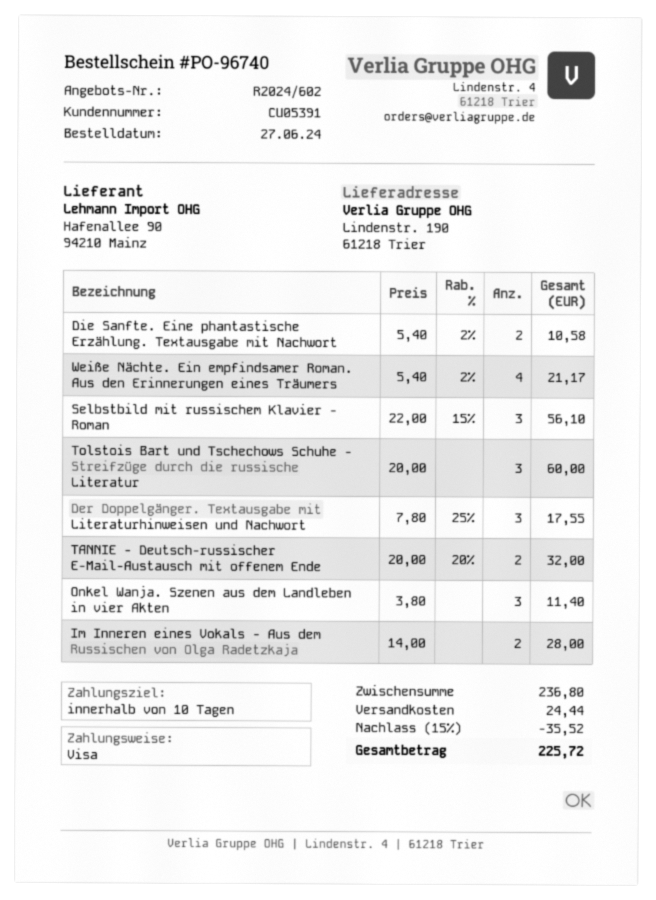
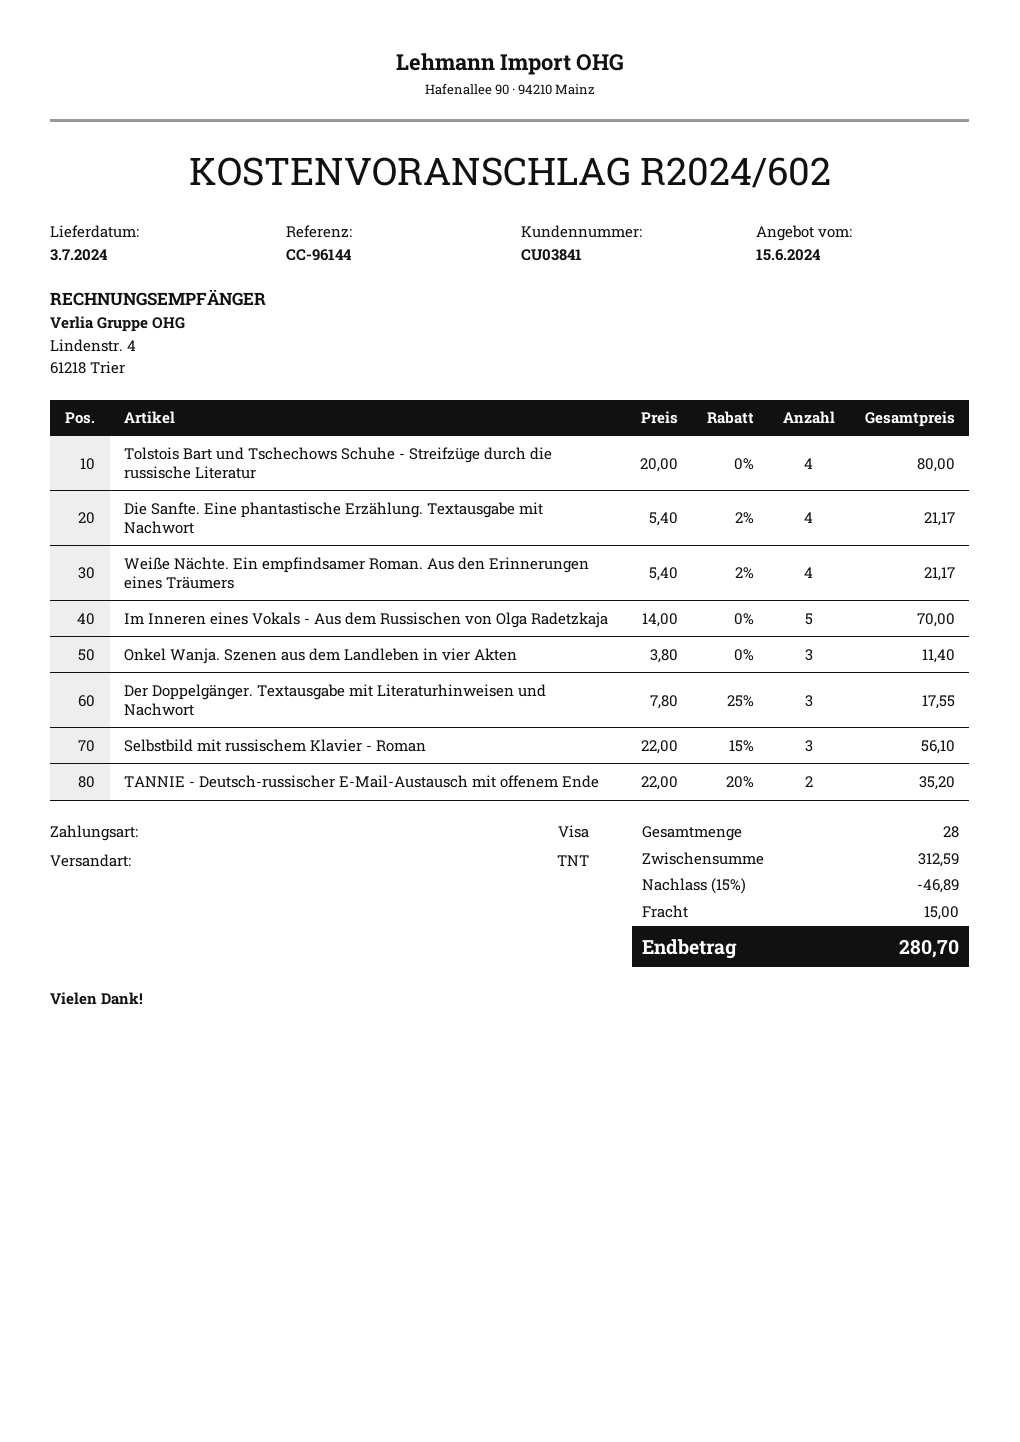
customer number: CU05391 -> CU03841
Die Sanfte. Eine phantastische Erzählung. Textausgabe mit Nachwort: 2 x 5.40 - 2% = 10.58 -> 4 x 5.40 - 2% = 21.17
Tolstois Bart und Tschechows Schuhe - Streifzüge durch die russische Literatur: 3 x 20.00 = 60.00 -> 4 x 20.00 = 80.00
TANNIE - Deutsch-russischer E-Mail-Austausch mit offenem Ende: 2 x 20.00 - 20% = 32.00 -> 2 x 22.00 - 20% = 35.20
Im Inneren eines Vokals - Aus dem Russischen von Olga Radetzkaja: 2 x 14.00 = 28.00 -> 5 x 14.00 = 70.00
subtotal: 236.80 -> 312.59
discount: 15% = 35.52 -> 15% = 46.89
shipping: 24.44 -> 15.00
total: 225.72 -> 280.70

